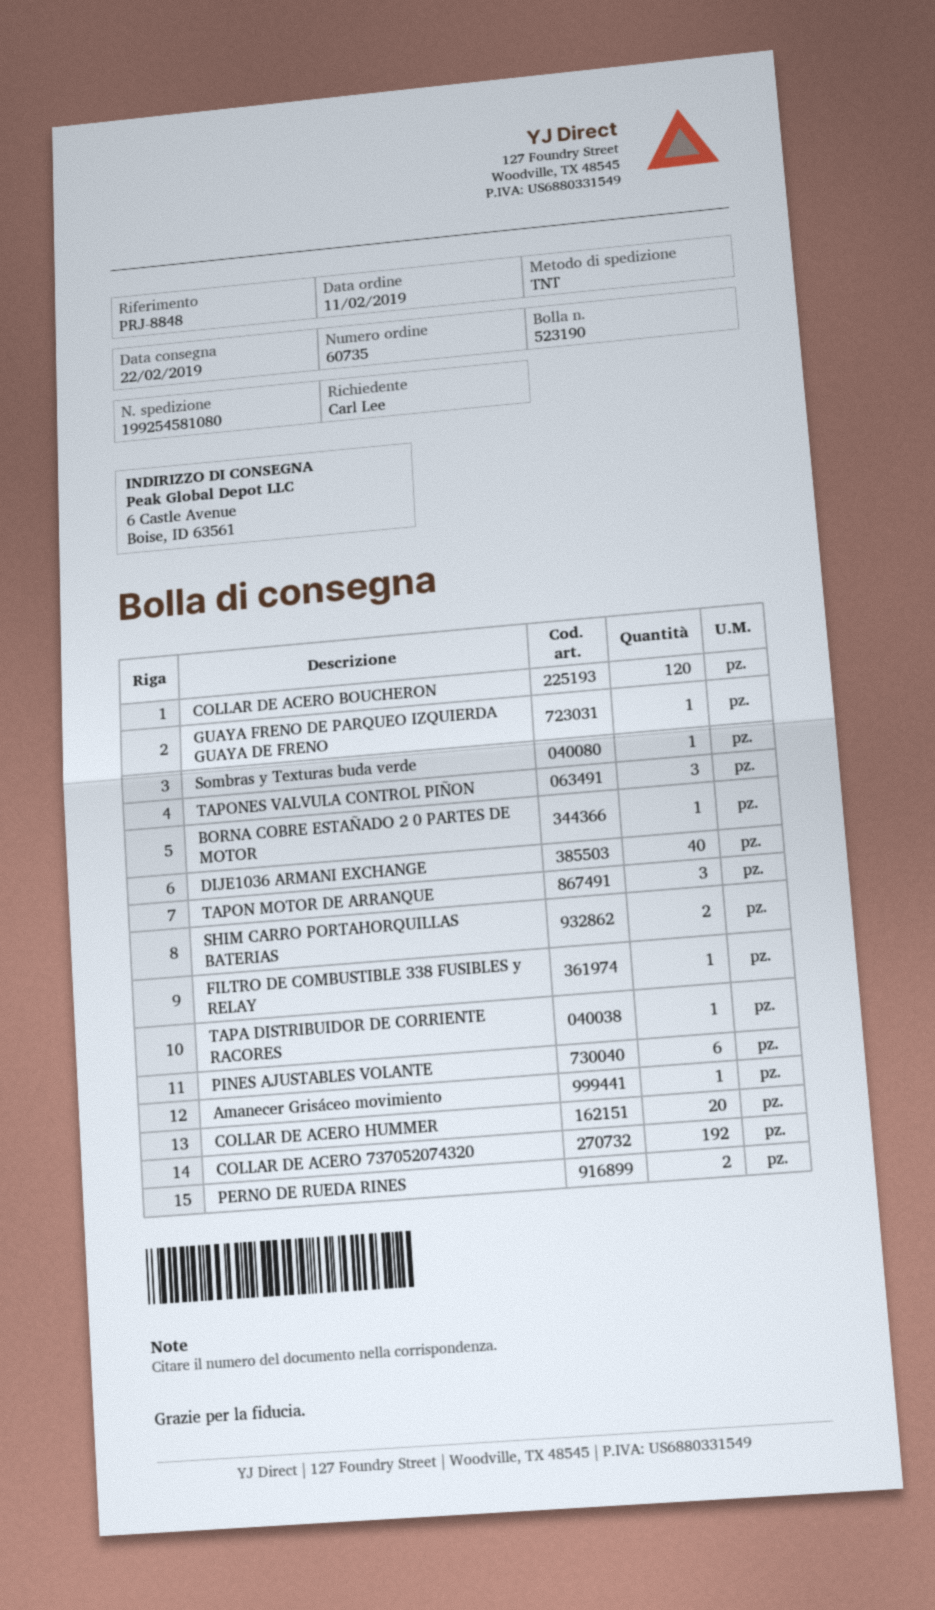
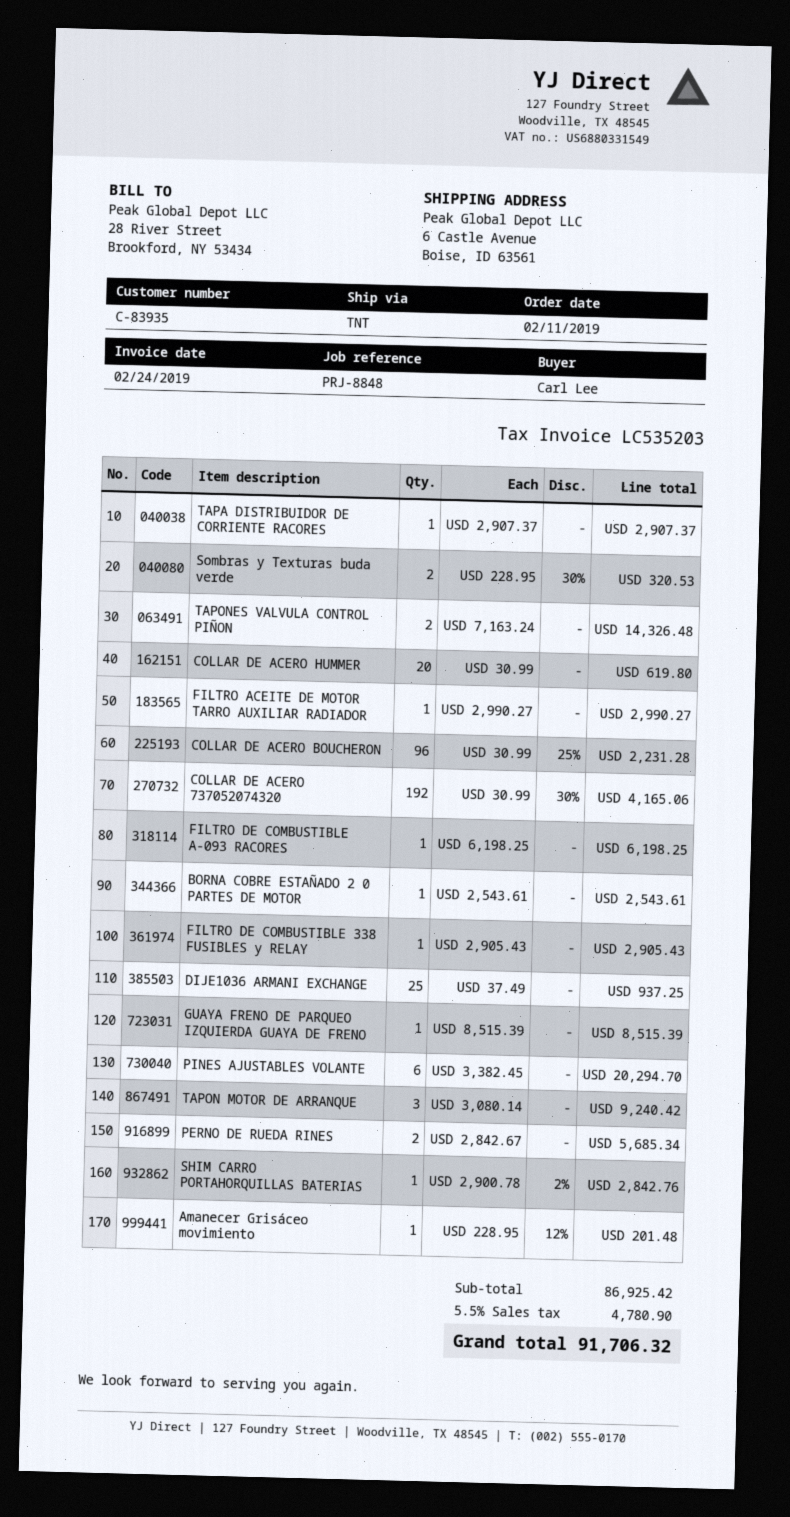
COLLAR DE ACERO BOUCHERON: 120 -> 96
Sombras y Texturas buda verde: 1 -> 2
TAPONES VALVULA CONTROL PIÑON: 3 -> 2
DIJE1036 ARMANI EXCHANGE: 40 -> 25
SHIM CARRO PORTAHORQUILLAS BATERIAS: 2 -> 1
FILTRO ACEITE DE MOTOR TARRO AUXILIAR RADIADOR: none -> 1
FILTRO DE COMBUSTIBLE A-093 RACORES: none -> 1

